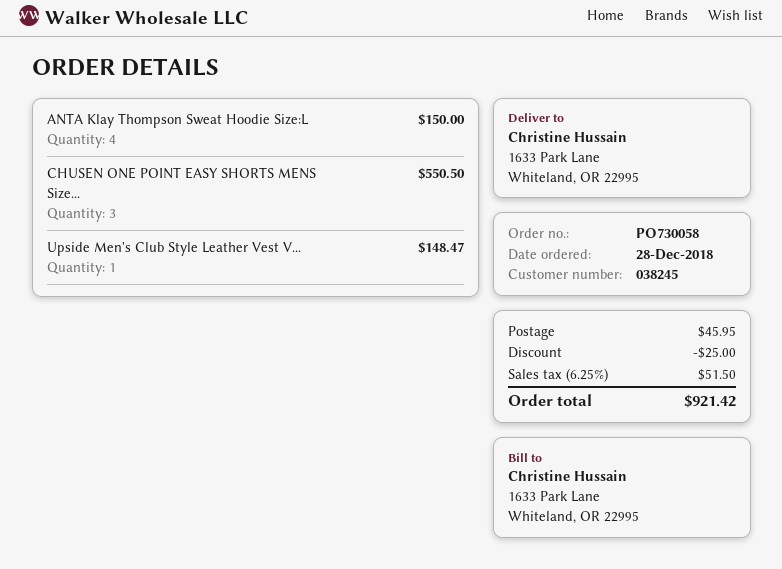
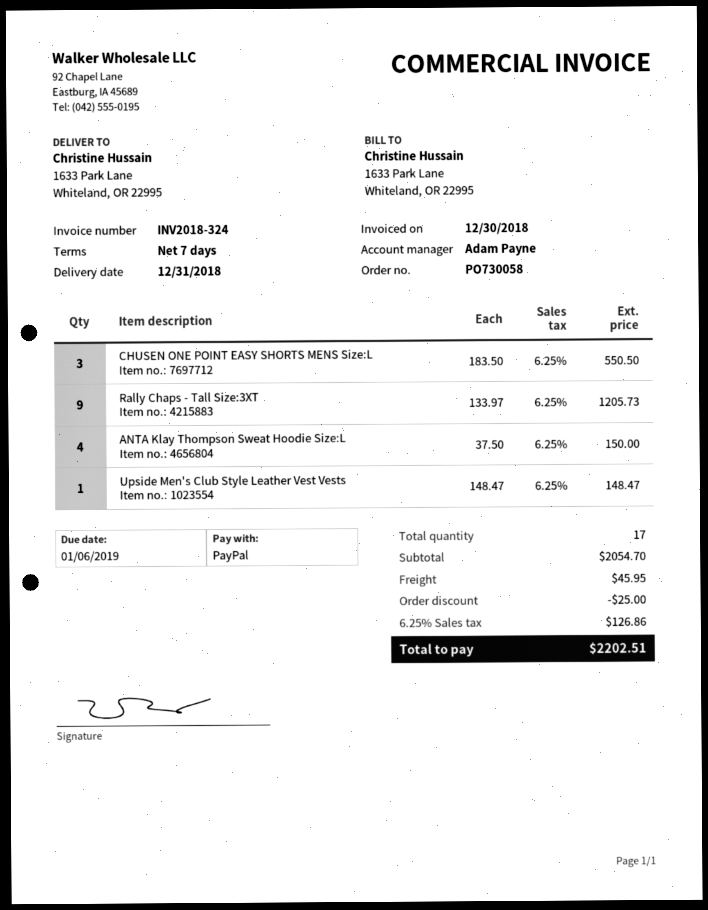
Rally Chaps - Tall Size:3XT: none -> 9 for 1205.73
tax: 6.25% = 51.50 -> 6.25% = 126.86
total: 921.42 -> 2202.51

